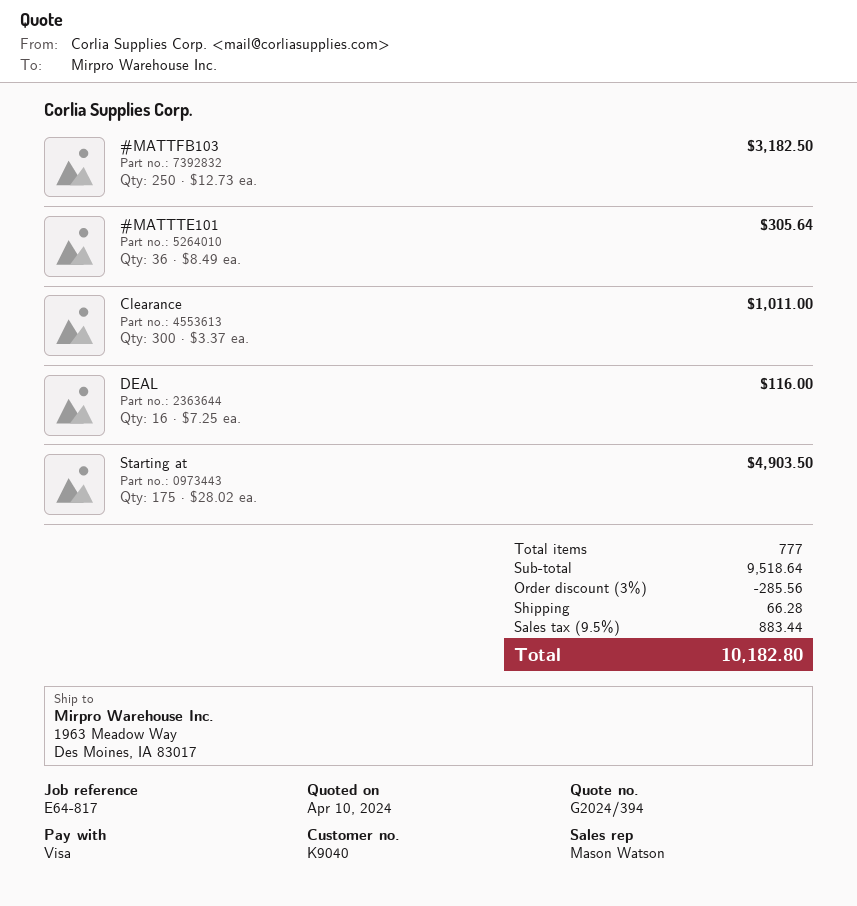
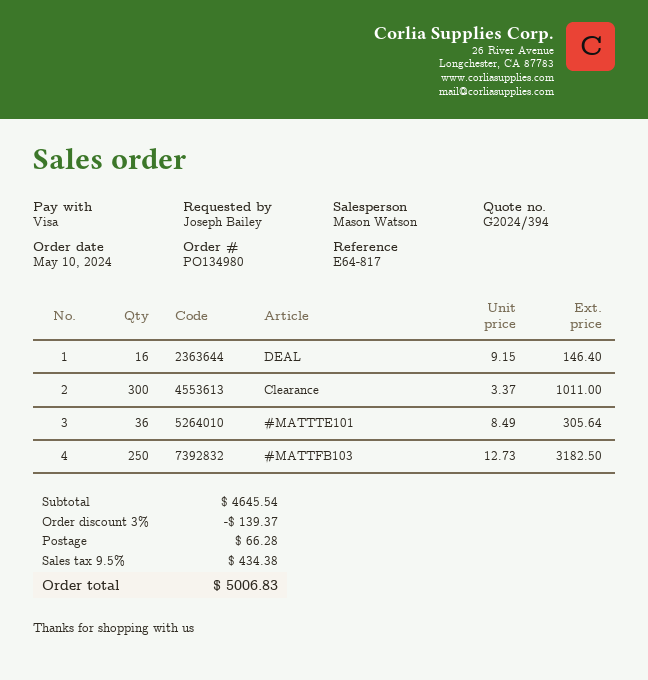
DEAL: 16 x 7.25 = 116.00 -> 16 x 9.15 = 146.40
Starting at: 175 x 28.02 = 4903.50 -> none
subtotal: 9518.64 -> 4645.54
discount: 3% = 285.56 -> 3% = 139.37
tax: 9.5% = 883.44 -> 9.5% = 434.38
total: 10182.80 -> 5006.83

